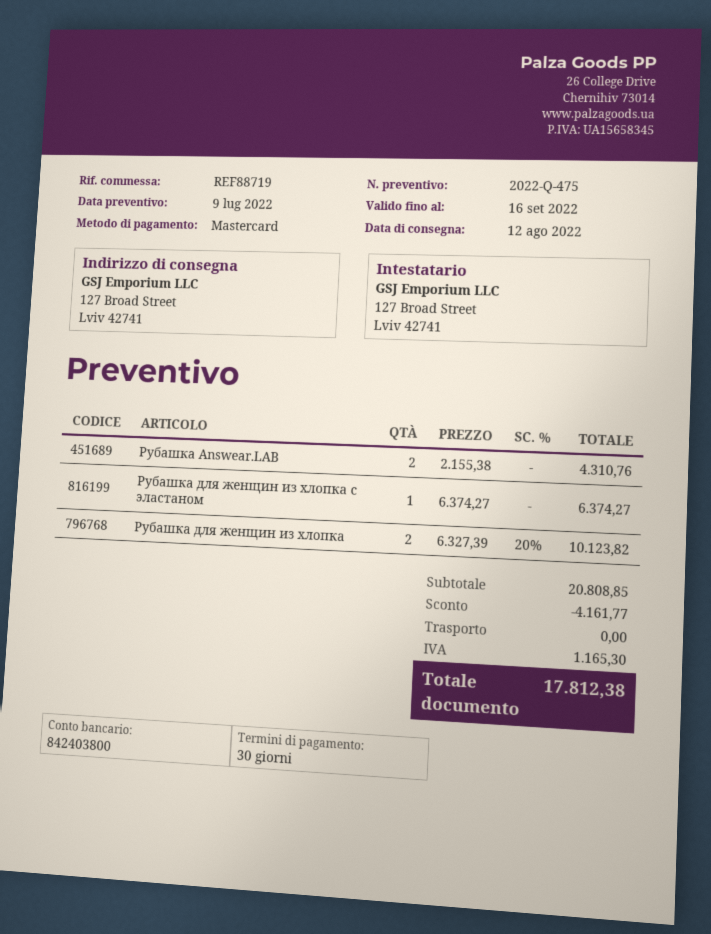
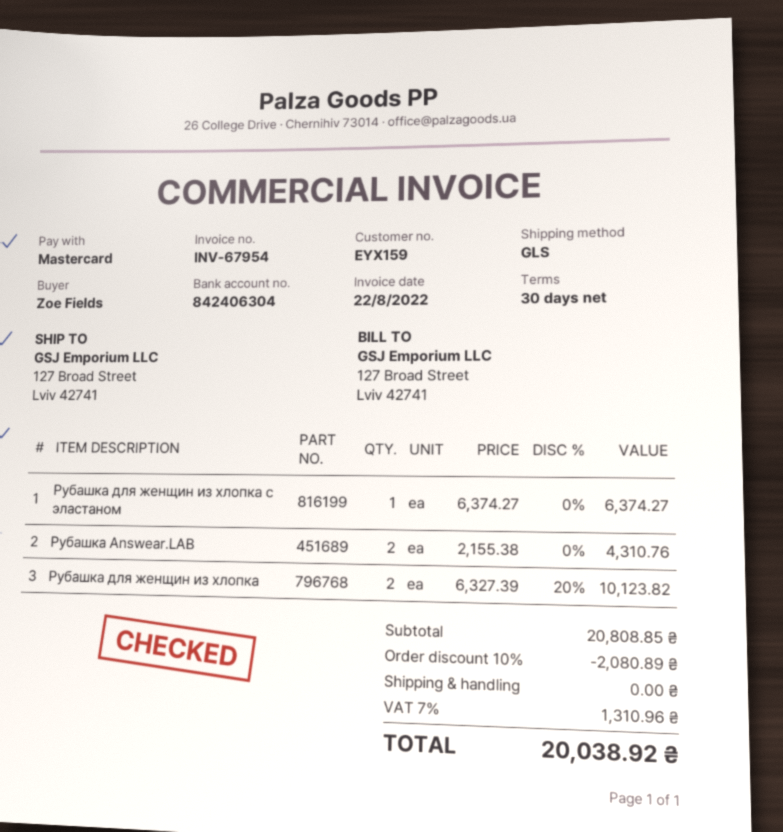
bank account: 842403800 -> 842406304
discount: 4161.77 -> 2080.89
tax: 1165.30 -> 1310.96
total: 17812.38 -> 20038.92

